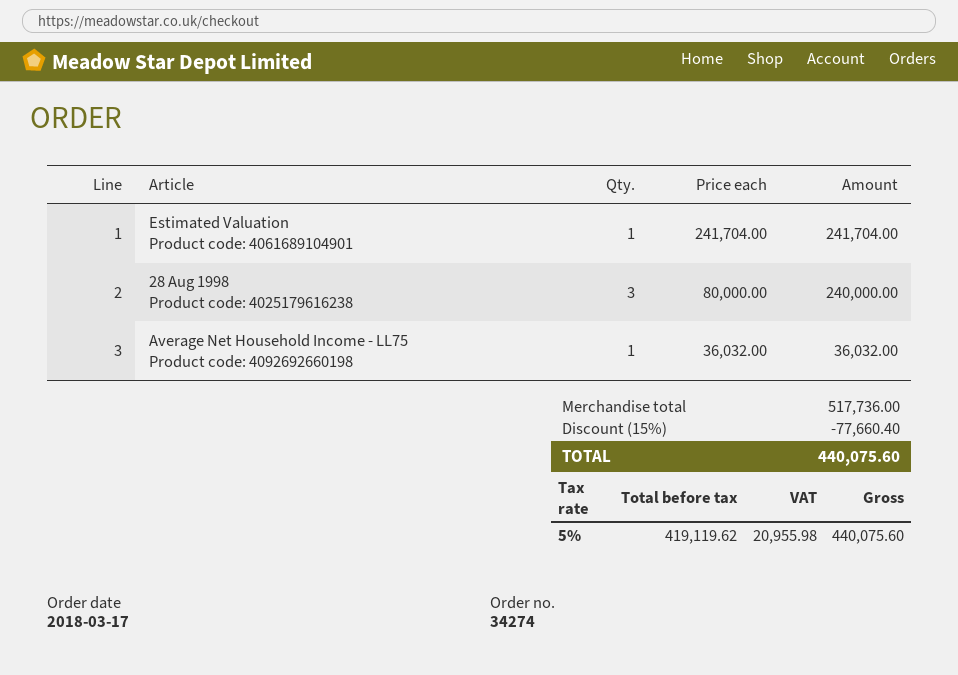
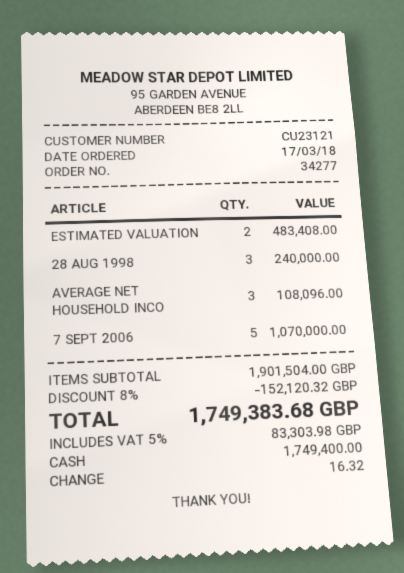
order number: 34274 -> 34277
Estimated Valuation: 1 for 241704.00 -> 2 for 483408.00
Average Net Household Income - LL75: 1 for 36032.00 -> 3 for 108096.00
7 SEPT 2006: none -> 5 for 1070000.00
subtotal: 517736.00 -> 1901504.00
discount: 15% = 77660.40 -> 8% = 152120.32
tax: 5% = 20955.98 -> 5% = 83303.98
total: 440075.60 -> 1749383.68

